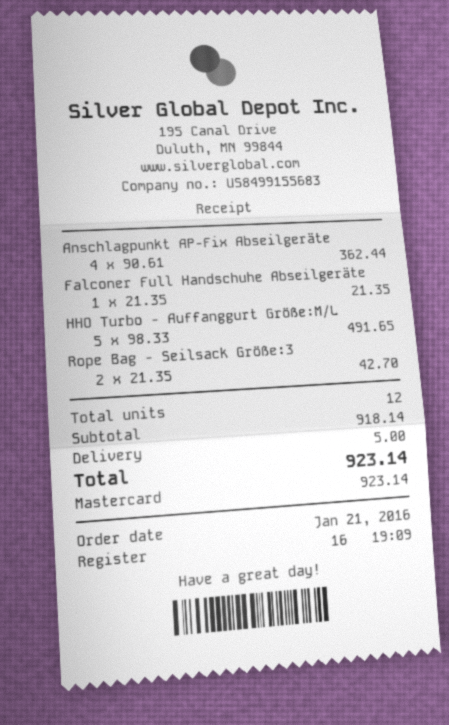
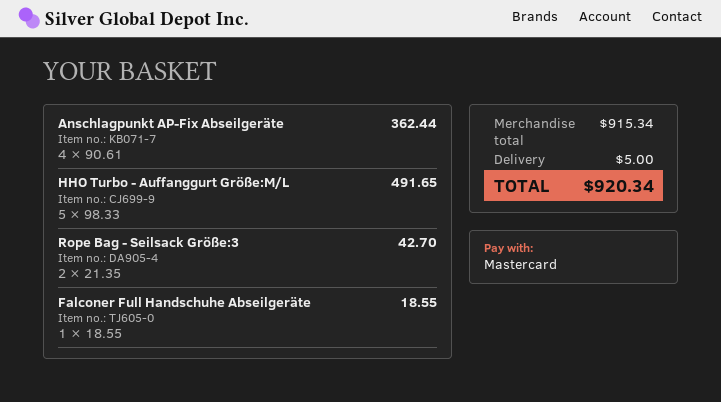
Falconer Full Handschuhe Abseilgeräte: 1 x 21.35 = 21.35 -> 1 x 18.55 = 18.55
subtotal: 918.14 -> 915.34
total: 923.14 -> 920.34

